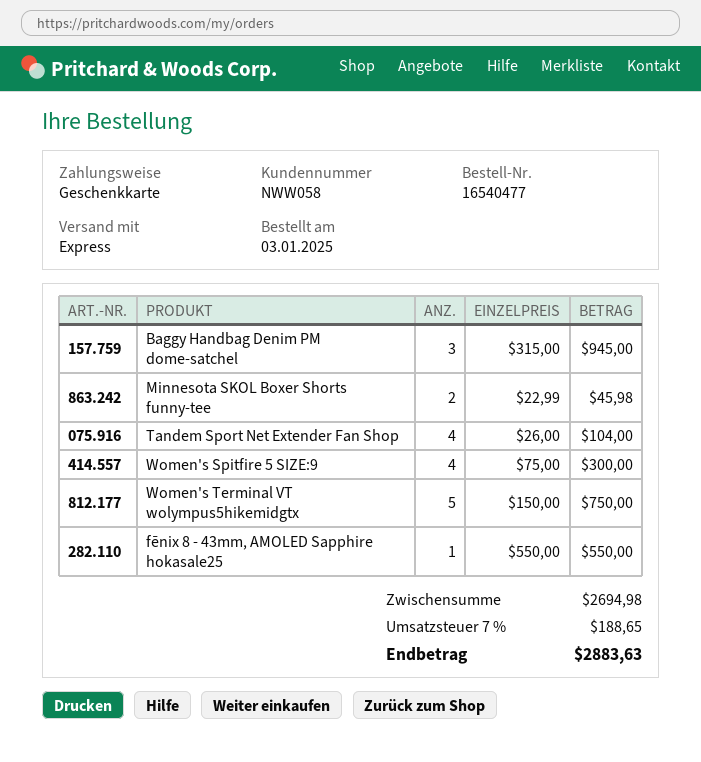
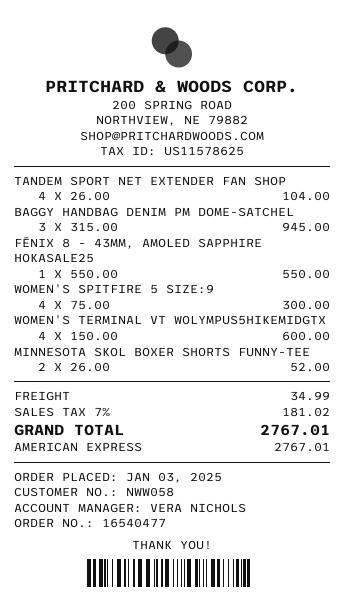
payment method: gift card -> American Express
Minnesota SKOL Boxer Shorts funny-tee: 2 x 22.99 = 45.98 -> 2 x 26.00 = 52.00
Women's Terminal VT wolympus5hikemidgtx: 5 x 150.00 = 750.00 -> 4 x 150.00 = 600.00
shipping: none -> 34.99
tax: 7% = 188.65 -> 7% = 181.02
total: 2883.63 -> 2767.01

